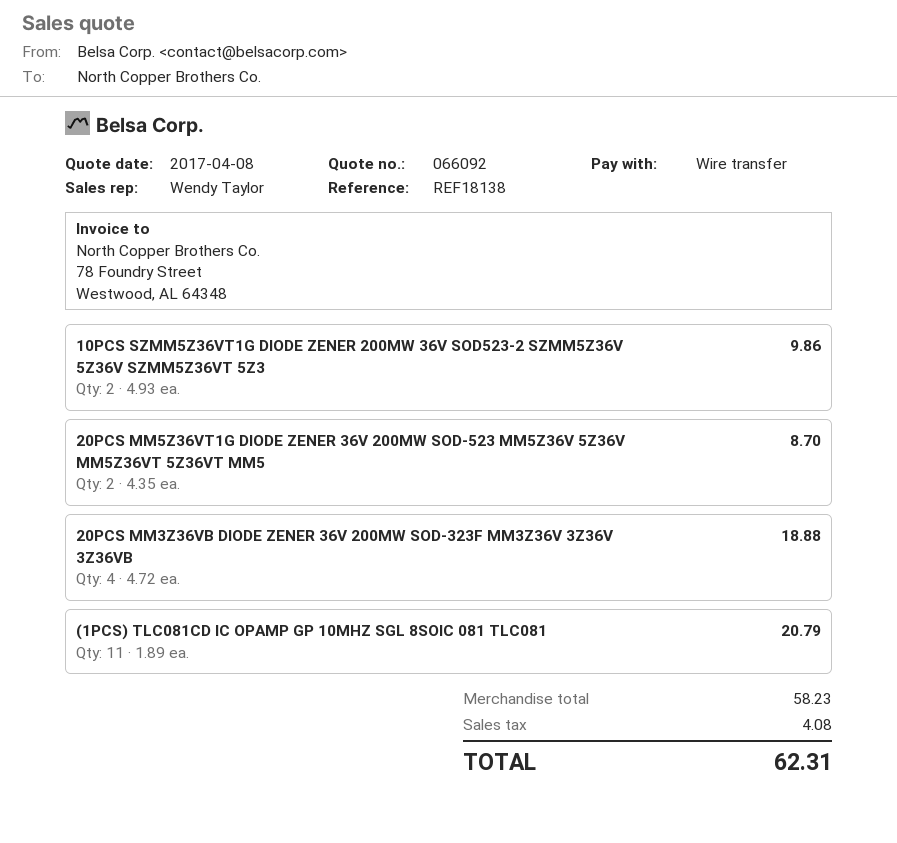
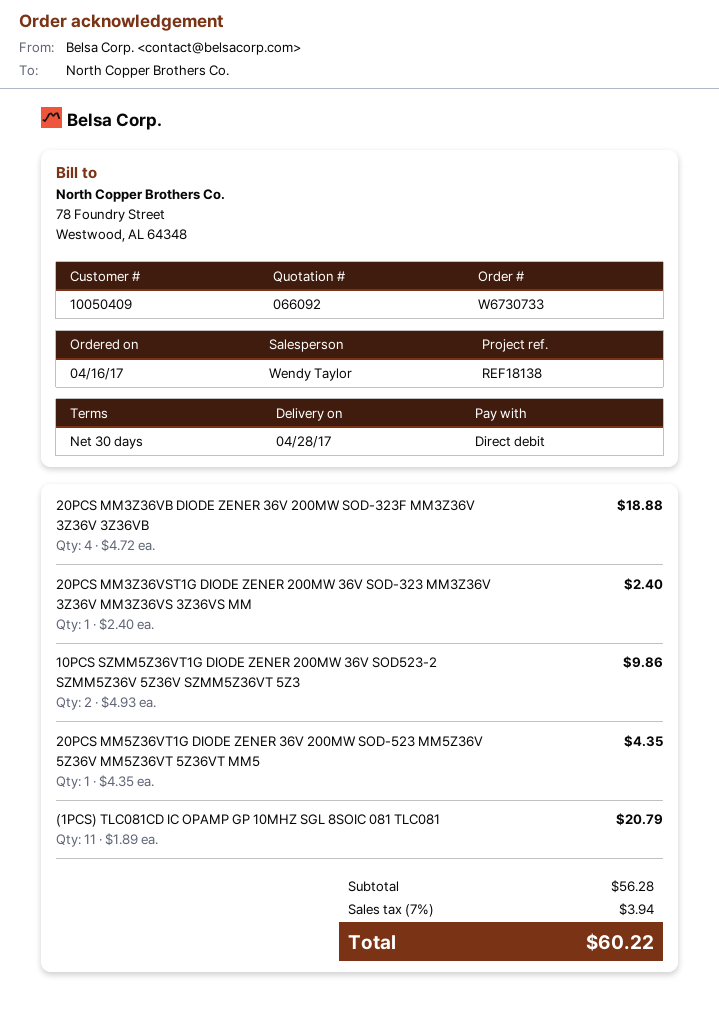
payment method: bank transfer -> direct debit
20PCS MM5Z36VT1G DIODE ZENER 36V 200MW SOD-523 MM5Z36V 5Z36V MM5Z36VT 5Z36VT MM5: 2 x 4.35 = 8.70 -> 1 x 4.35 = 4.35
20PCS MM3Z36VST1G DIODE ZENER 200MW 36V SOD-323 MM3Z36V 3Z36V MM3Z36VS 3Z36VS MM: none -> 1 x 2.40 = 2.40
subtotal: 58.23 -> 56.28
tax: 4.08 -> 3.94
total: 62.31 -> 60.22

